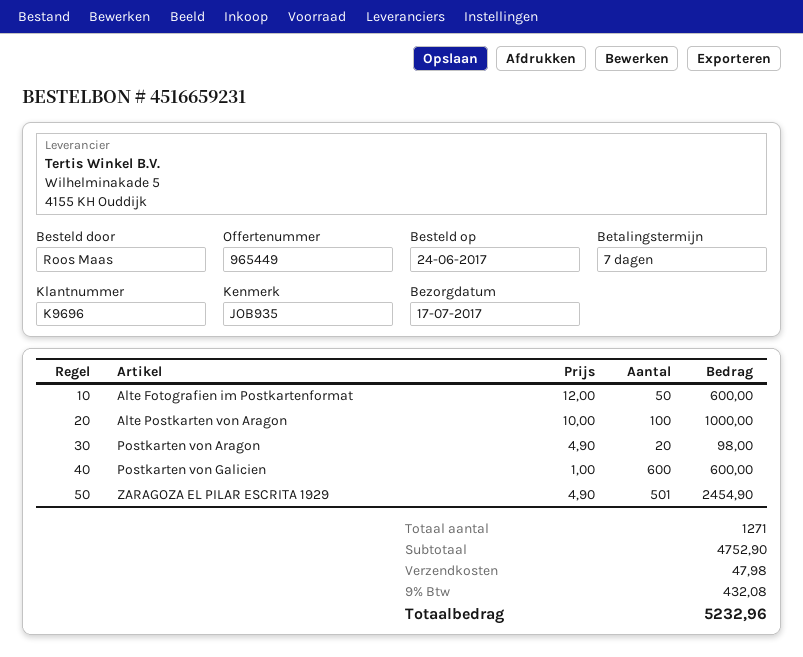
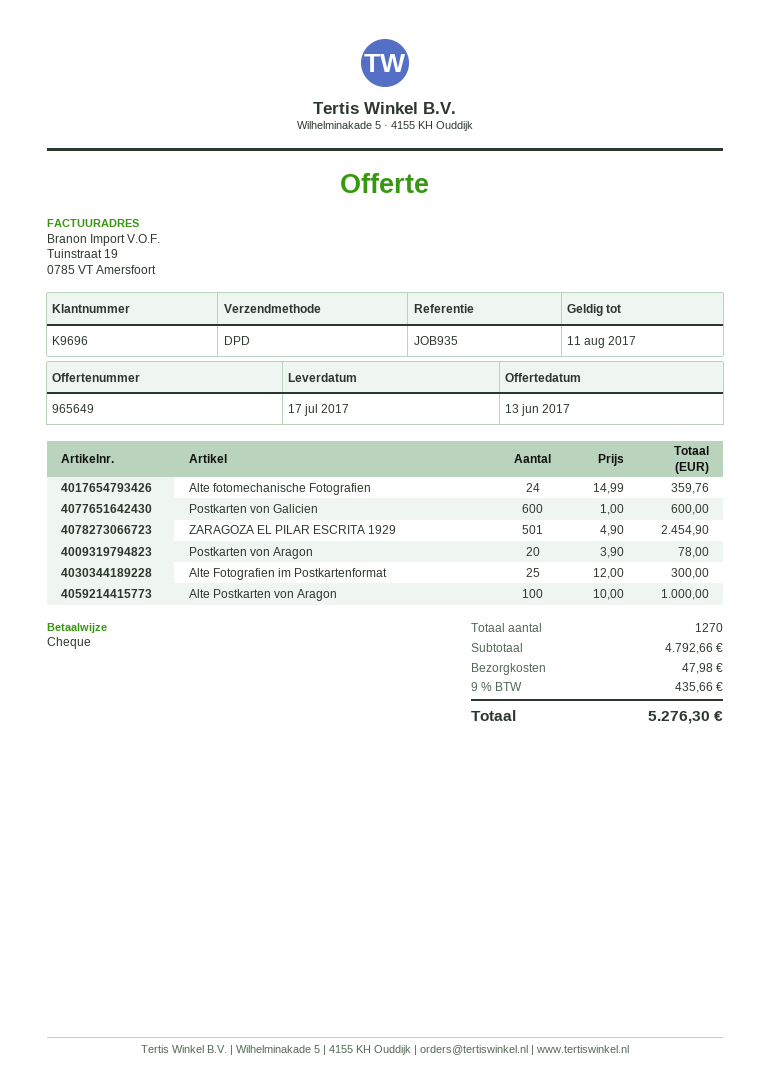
quote number: 965449 -> 965649
Alte Fotografien im Postkartenformat: 50 x 12.00 = 600.00 -> 25 x 12.00 = 300.00
Postkarten von Aragon: 20 x 4.90 = 98.00 -> 20 x 3.90 = 78.00
Alte fotomechanische Fotografien: none -> 24 x 14.99 = 359.76
total quantity: 1271 -> 1270
subtotal: 4752.90 -> 4792.66
tax: 9% = 432.08 -> 9% = 435.66
total: 5232.96 -> 5276.30

